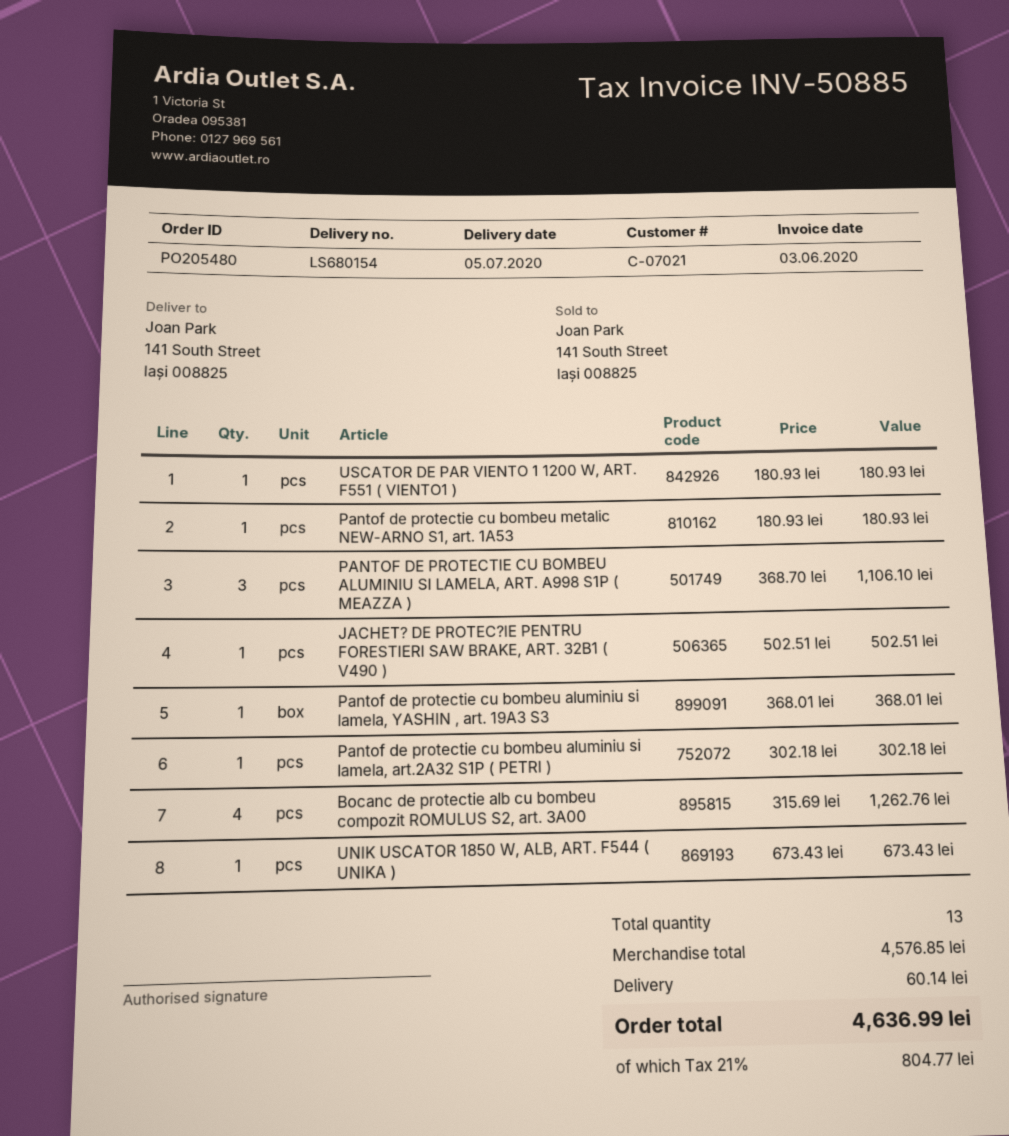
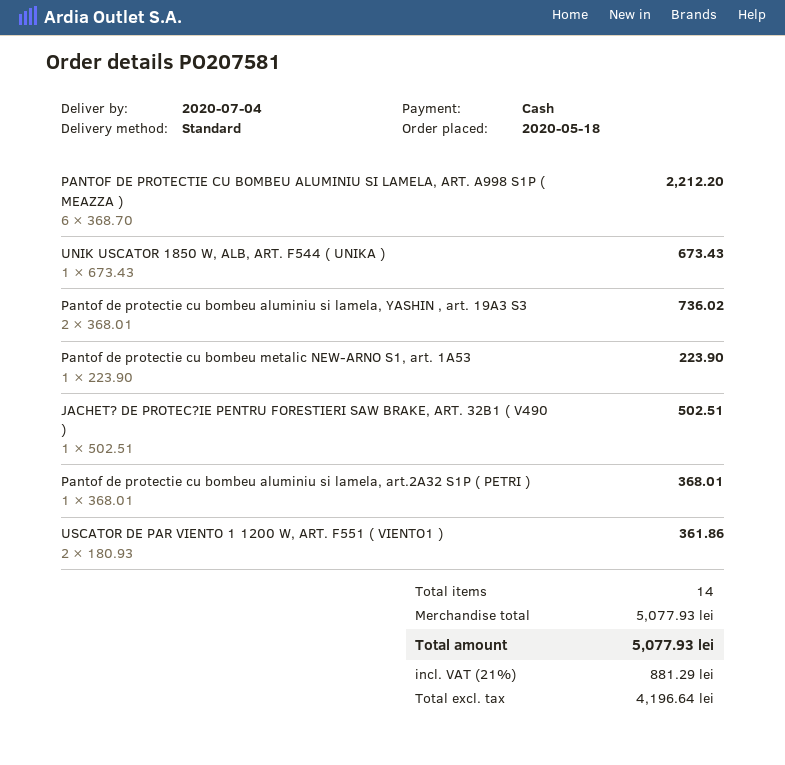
order number: PO205480 -> PO207581
delivery date: 2020-07-05 -> 2020-07-04
USCATOR DE PAR VIENTO 1 1200 W, ART. F551 ( VIENTO1 ): 1 x 180.93 = 180.93 -> 2 x 180.93 = 361.86
Pantof de protectie cu bombeu metalic NEW-ARNO S1, art. 1A53: 1 x 180.93 = 180.93 -> 1 x 223.90 = 223.90
PANTOF DE PROTECTIE CU BOMBEU ALUMINIU SI LAMELA, ART. A998 S1P ( MEAZZA ): 3 x 368.70 = 1106.10 -> 6 x 368.70 = 2212.20
Pantof de protectie cu bombeu aluminiu si lamela, YASHIN , art. 19A3 S3: 1 x 368.01 = 368.01 -> 2 x 368.01 = 736.02
Pantof de protectie cu bombeu aluminiu si lamela, art.2A32 S1P ( PETRI ): 1 x 302.18 = 302.18 -> 1 x 368.01 = 368.01
Bocanc de protectie alb cu bombeu compozit ROMULUS S2, art. 3A00: 4 x 315.69 = 1262.76 -> none
total quantity: 13 -> 14
subtotal: 4576.85 -> 5077.93
shipping: 60.14 -> none
tax: 21% = 804.77 -> 21% = 881.29
total: 4636.99 -> 5077.93

